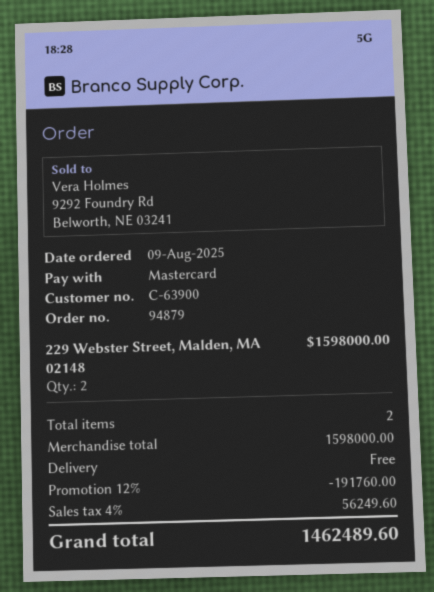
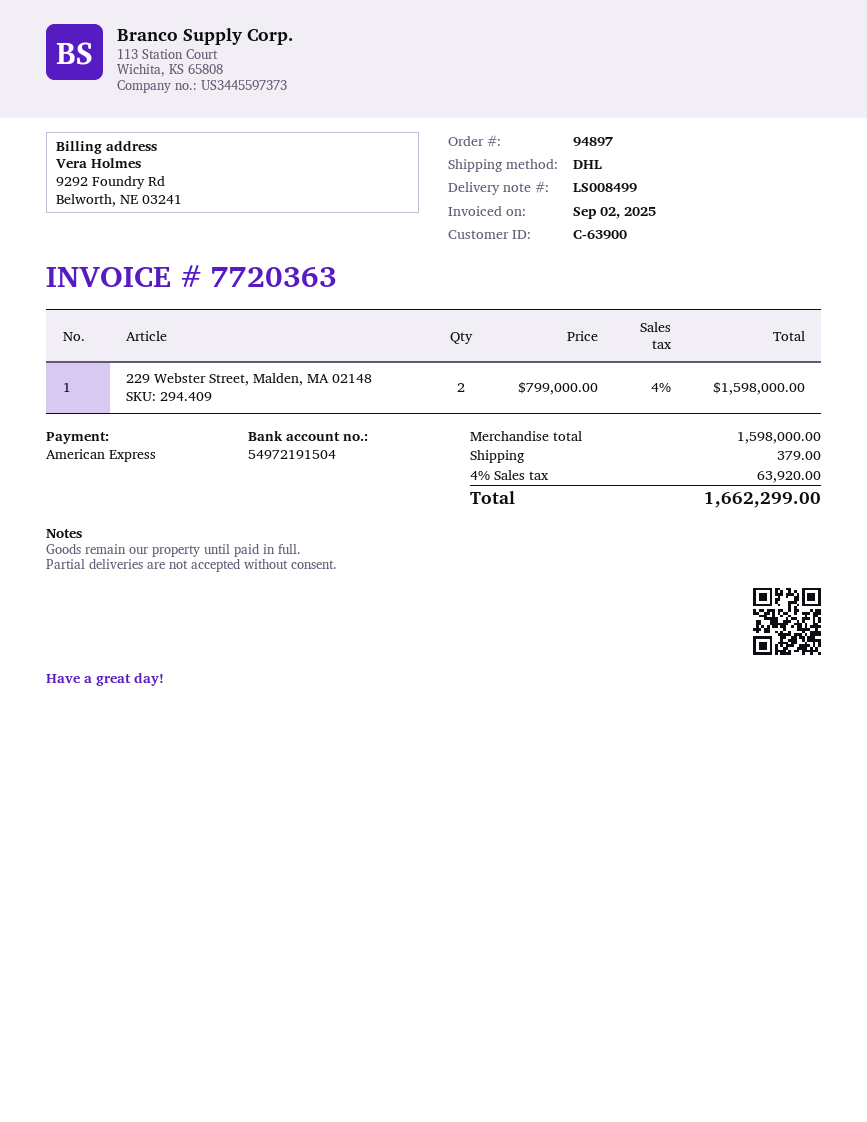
order number: 94879 -> 94897
payment method: Mastercard -> American Express
discount: 12% = 191760.00 -> none
shipping: 0.00 -> 379.00
tax: 4% = 56249.60 -> 4% = 63920.00
total: 1462489.60 -> 1662299.00

